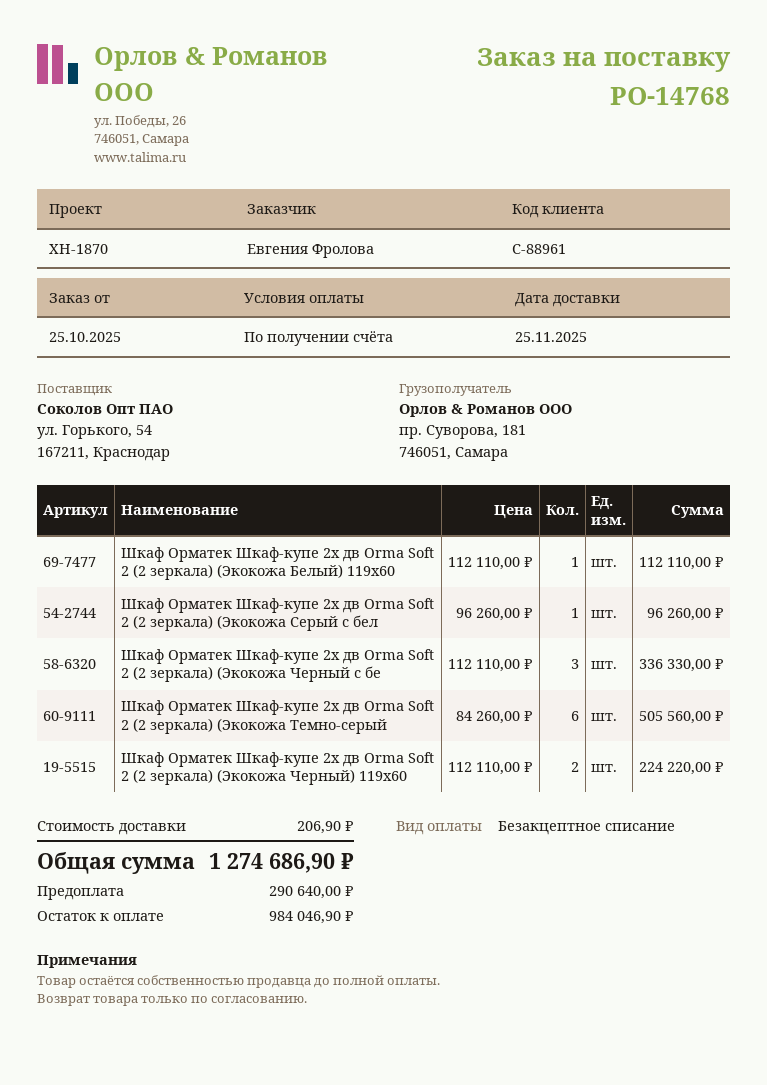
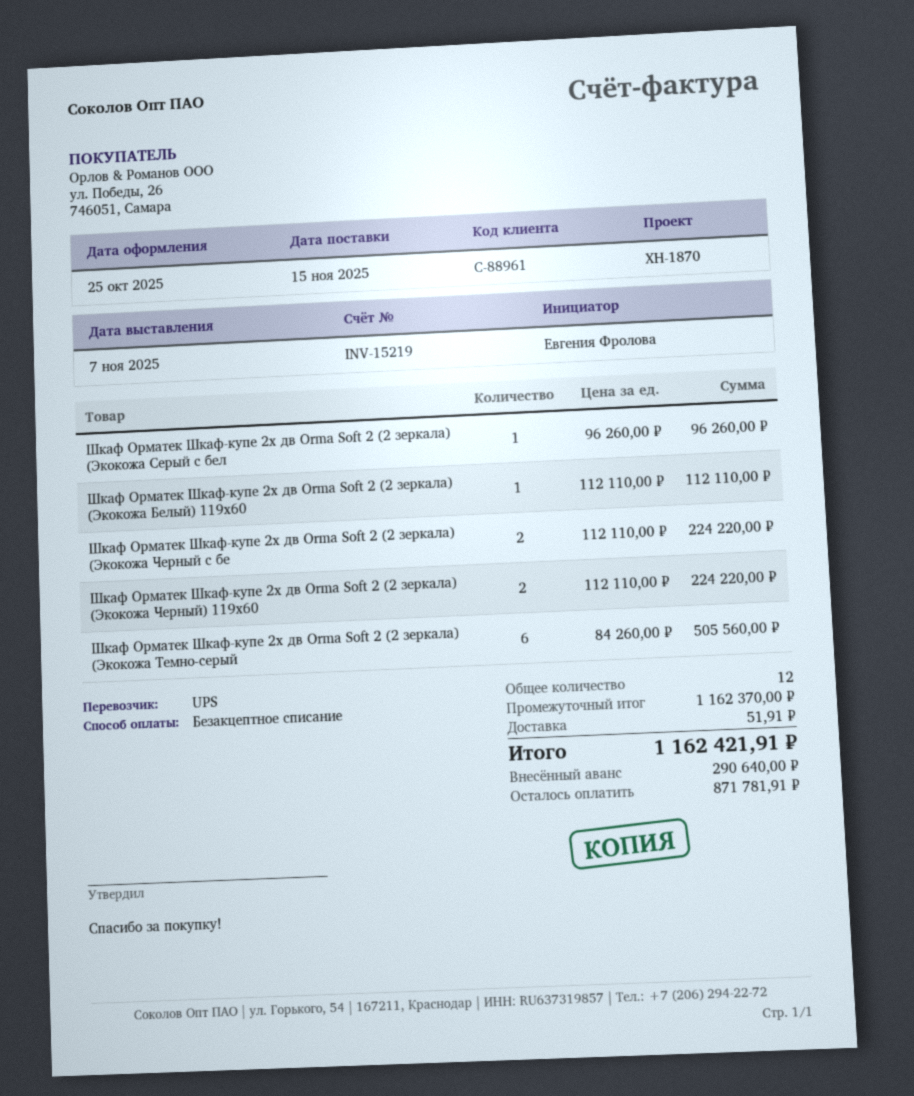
delivery date: 2025-11-25 -> 2025-11-15
Шкаф Орматек Шкаф-купе 2х дв Orma Soft 2 (2 зеркала) (Экокожа Черный с бе: 3 x 112110.00 = 336330.00 -> 2 x 112110.00 = 224220.00
shipping: 206.90 -> 51.91
total: 1274686.90 -> 1162421.91
balance: 984046.90 -> 871781.91

